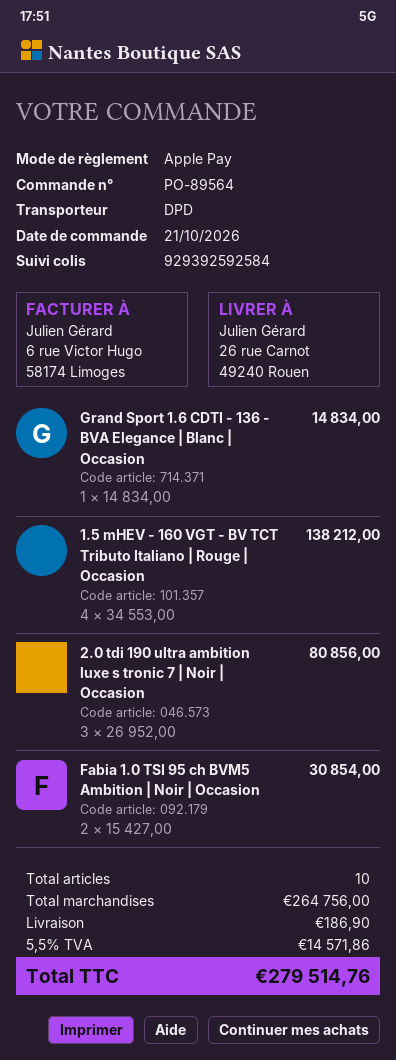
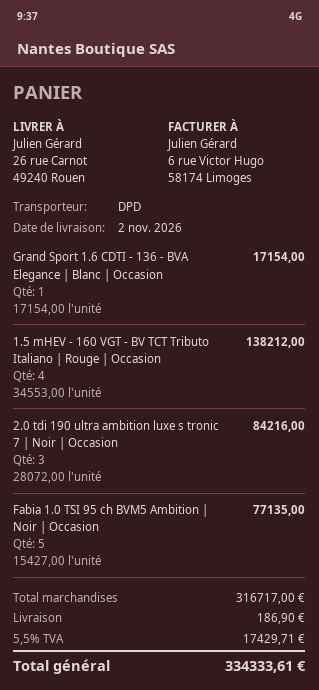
Grand Sport 1.6 CDTI - 136 - BVA Elegance | Blanc | Occasion: 1 x 14834.00 = 14834.00 -> 1 x 17154.00 = 17154.00
2.0 tdi 190 ultra ambition luxe s tronic 7 | Noir | Occasion: 3 x 26952.00 = 80856.00 -> 3 x 28072.00 = 84216.00
Fabia 1.0 TSI 95 ch BVM5 Ambition | Noir | Occasion: 2 x 15427.00 = 30854.00 -> 5 x 15427.00 = 77135.00
subtotal: 264756.00 -> 316717.00
tax: 5.5% = 14571.86 -> 5.5% = 17429.71
total: 279514.76 -> 334333.61

